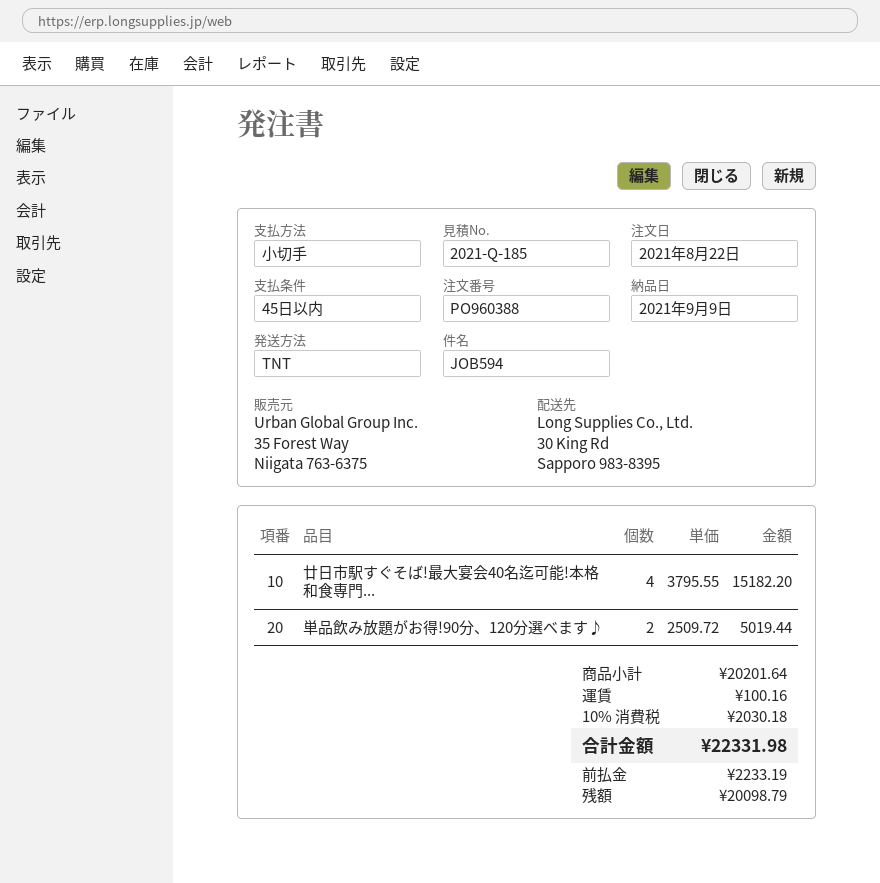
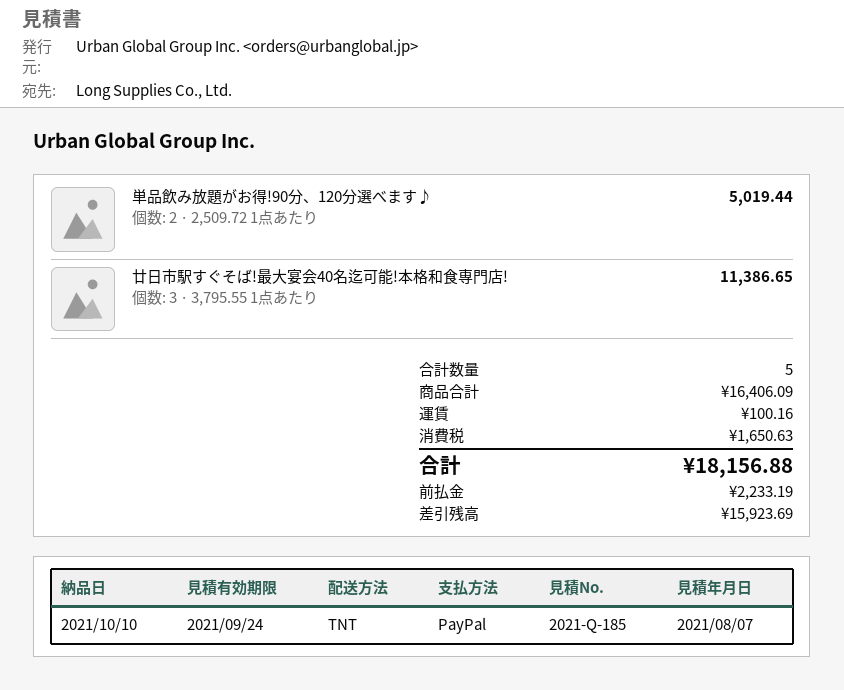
delivery date: 2021-09-09 -> 2021-10-10
payment method: cheque -> PayPal
廿日市駅すぐそば!最大宴会40名迄可能!本格和食専門...: 4 x 3795.55 = 15182.20 -> 3 x 3795.55 = 11386.65
subtotal: 20201.64 -> 16406.09
tax: 2030.18 -> 1650.63
total: 22331.98 -> 18156.88
balance: 20098.79 -> 15923.69

